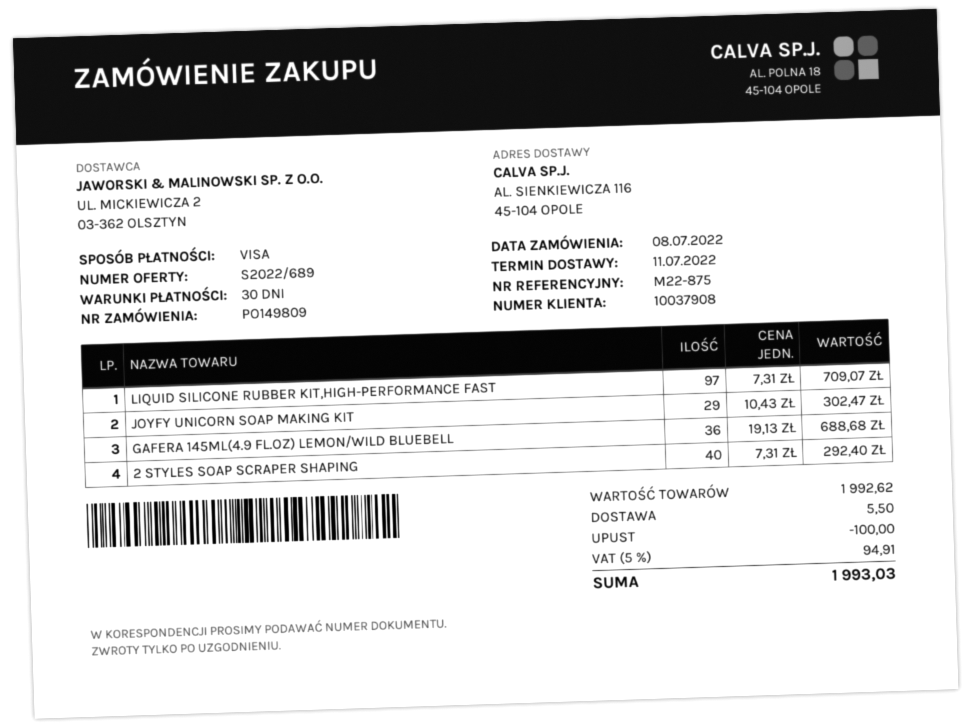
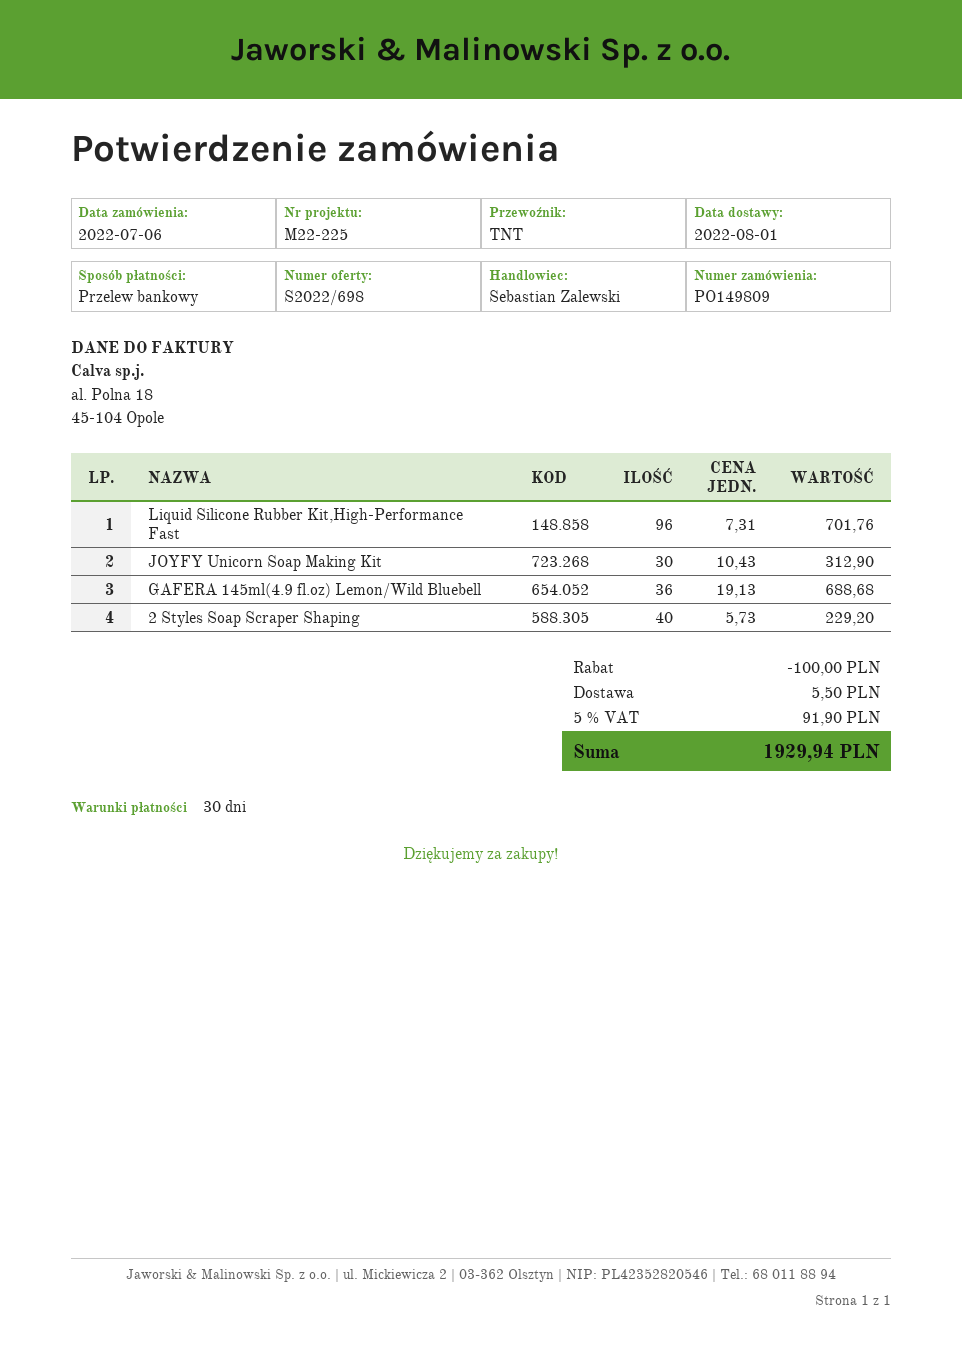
quote number: S2022/689 -> S2022/698
order date: 2022-07-08 -> 2022-07-06
delivery date: 2022-07-11 -> 2022-08-01
reference: M22-875 -> M22-225
payment method: Visa -> bank transfer
LIQUID SILICONE RUBBER KIT,HIGH-PERFORMANCE FAST: 97 x 7.31 = 709.07 -> 96 x 7.31 = 701.76
JOYFY UNICORN SOAP MAKING KIT: 29 x 10.43 = 302.47 -> 30 x 10.43 = 312.90
2 STYLES SOAP SCRAPER SHAPING: 40 x 7.31 = 292.40 -> 40 x 5.73 = 229.20
tax: 5% = 94.91 -> 5% = 91.90
total: 1993.03 -> 1929.94

